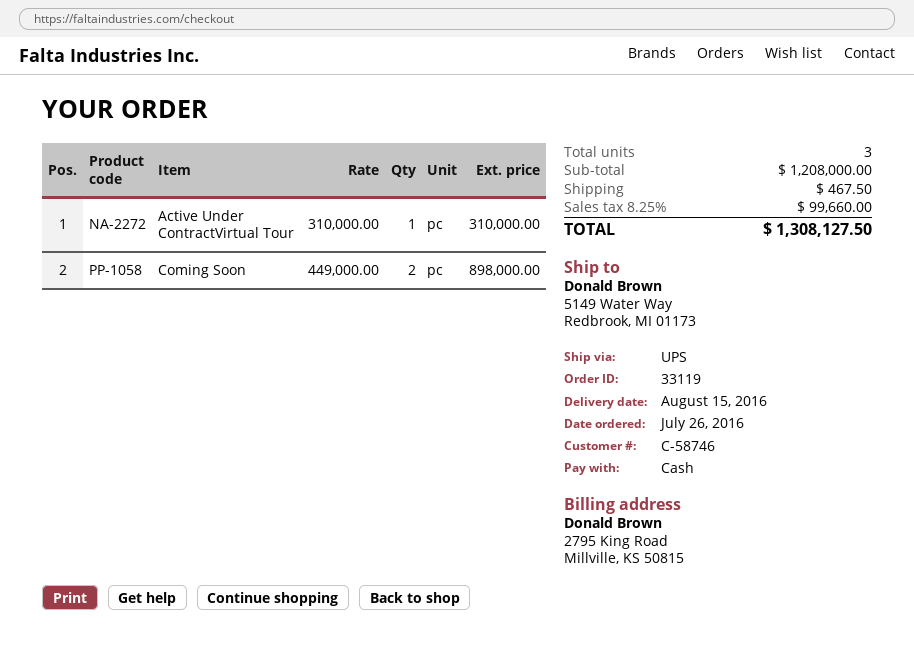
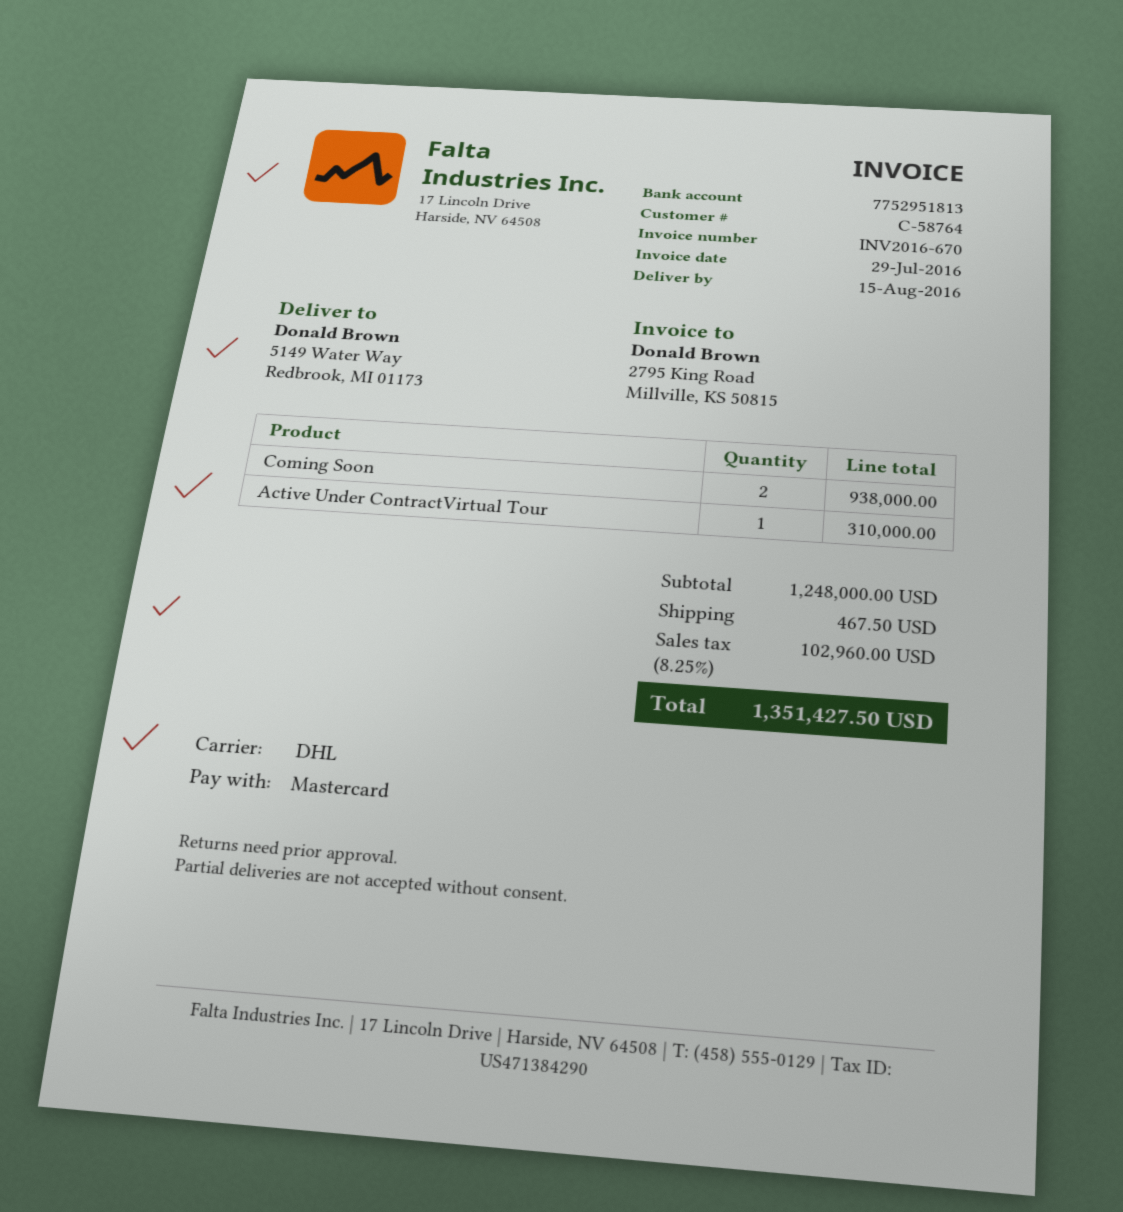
customer number: C-58746 -> C-58764
payment method: cash -> Mastercard
shipping method: UPS -> DHL
Coming Soon: 2 for 898000.00 -> 2 for 938000.00
subtotal: 1208000.00 -> 1248000.00
tax: 8.25% = 99660.00 -> 8.25% = 102960.00
total: 1308127.50 -> 1351427.50

